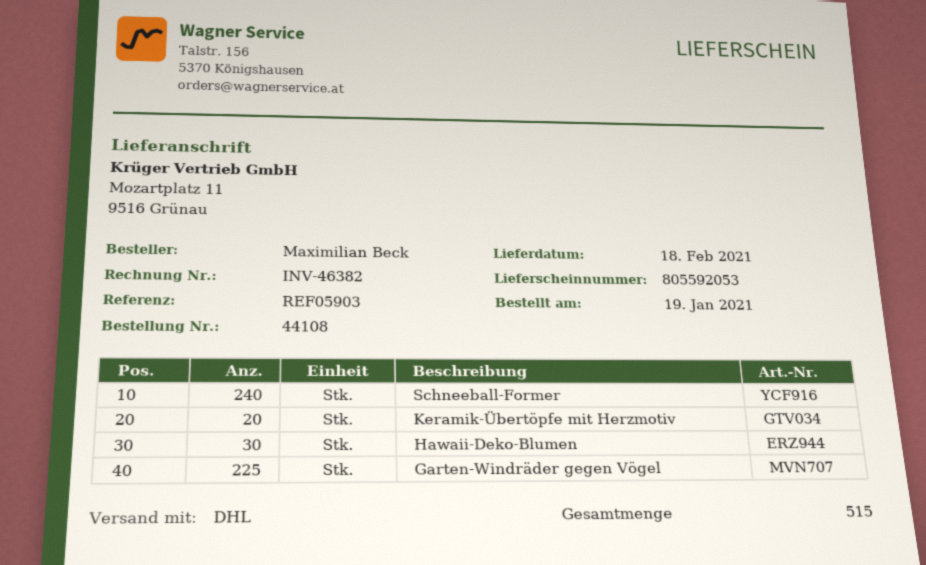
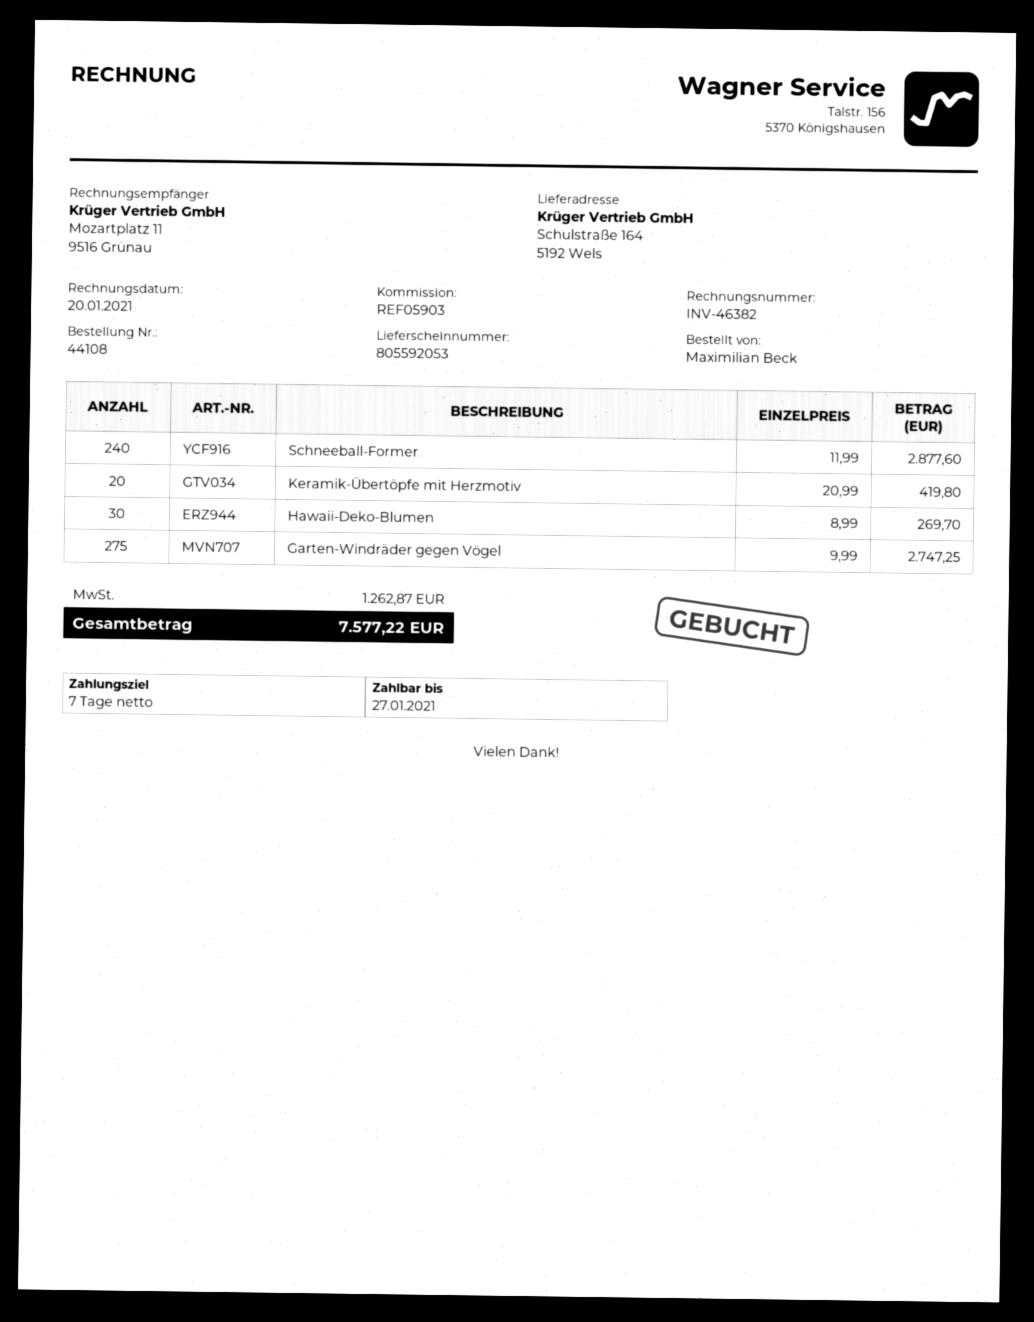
ship to: Mozartplatz 11, 9516 Grünau -> Schulstraße 164, 5192 Wels
Garten-Windräder gegen Vögel: 225 -> 275

